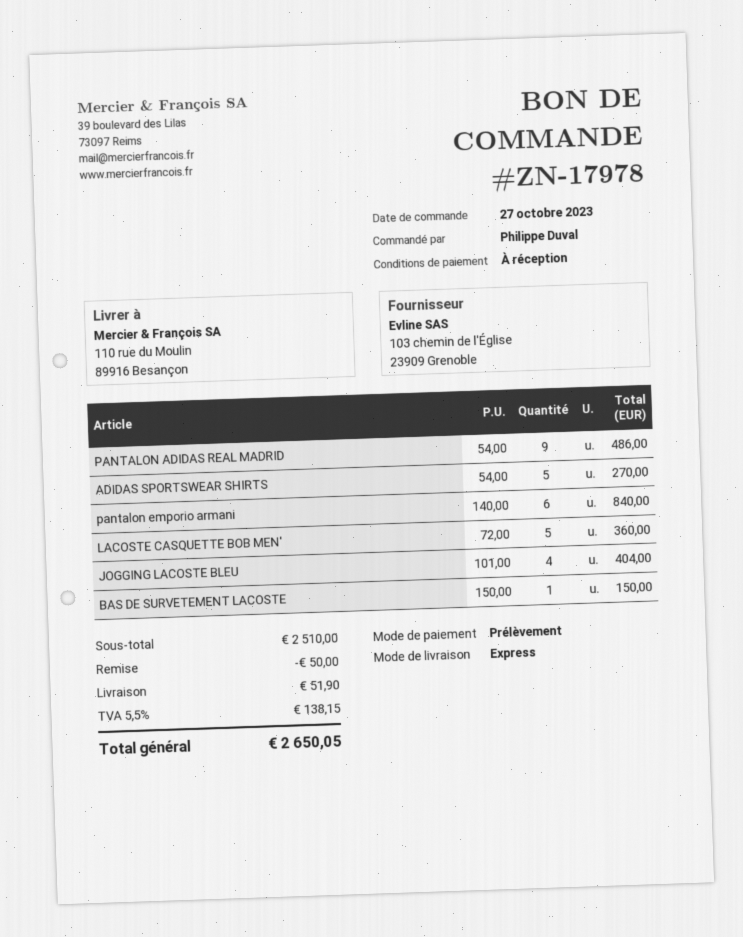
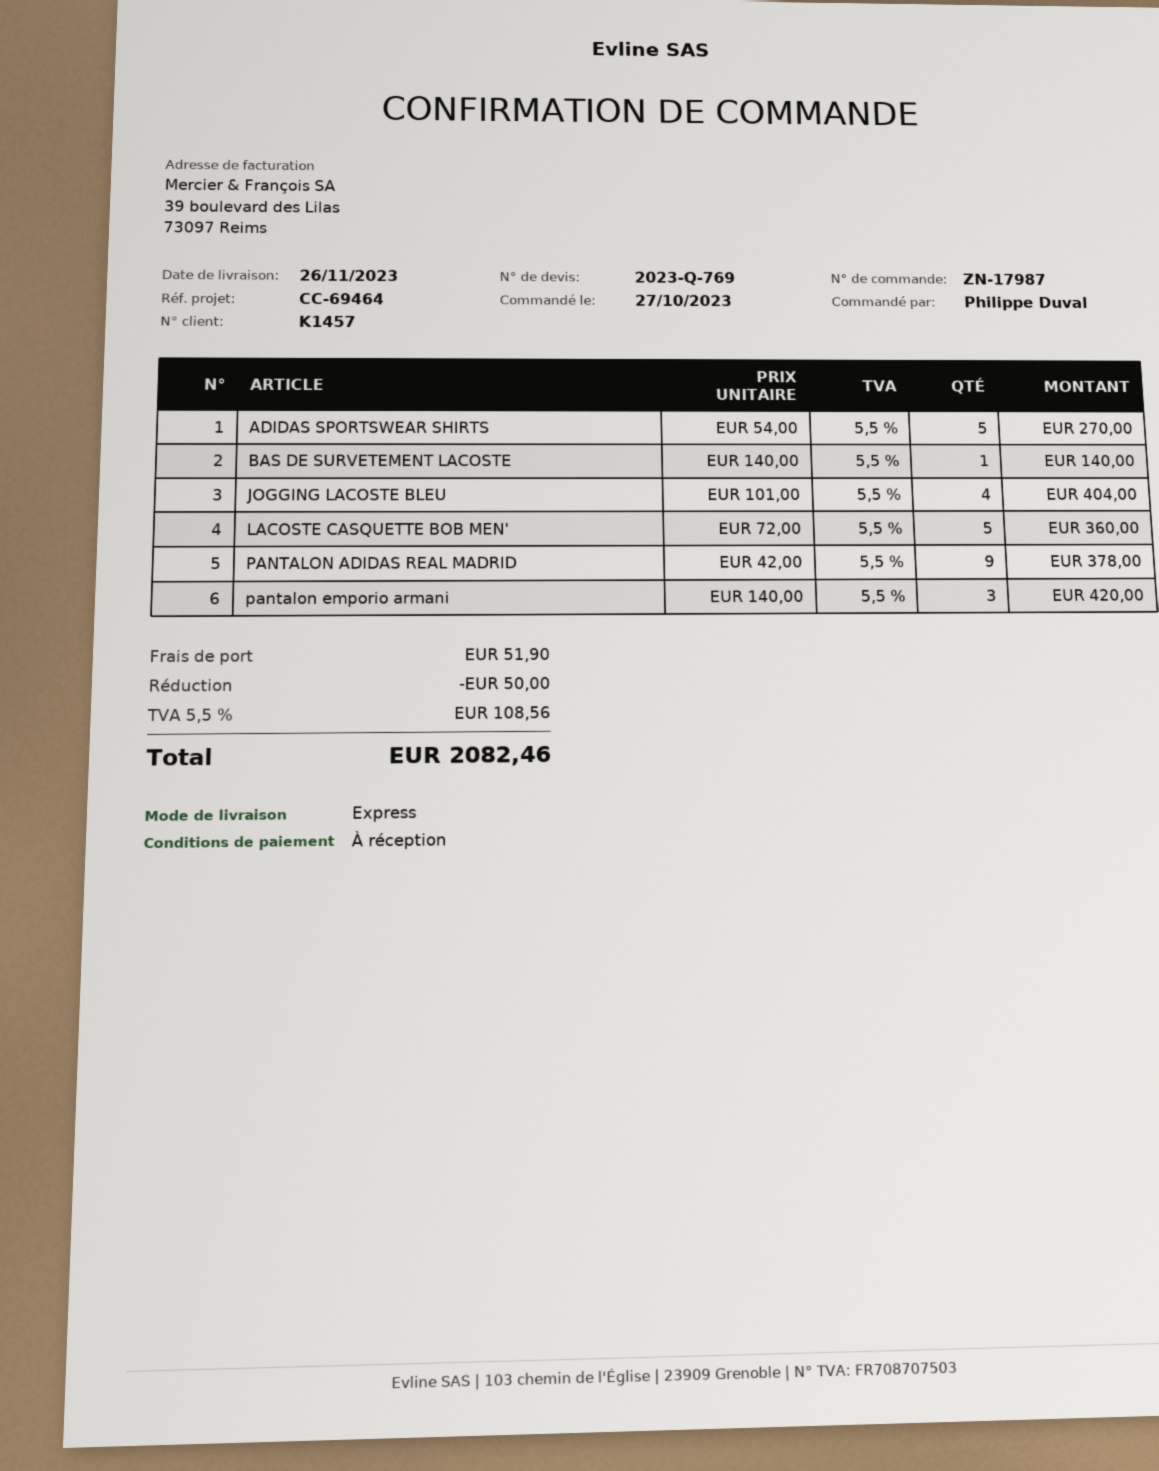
order number: ZN-17978 -> ZN-17987
PANTALON ADIDAS REAL MADRID: 9 x 54.00 = 486.00 -> 9 x 42.00 = 378.00
pantalon emporio armani: 6 x 140.00 = 840.00 -> 3 x 140.00 = 420.00
BAS DE SURVETEMENT LACOSTE: 1 x 150.00 = 150.00 -> 1 x 140.00 = 140.00
tax: 5.5% = 138.15 -> 5.5% = 108.56
total: 2650.05 -> 2082.46

